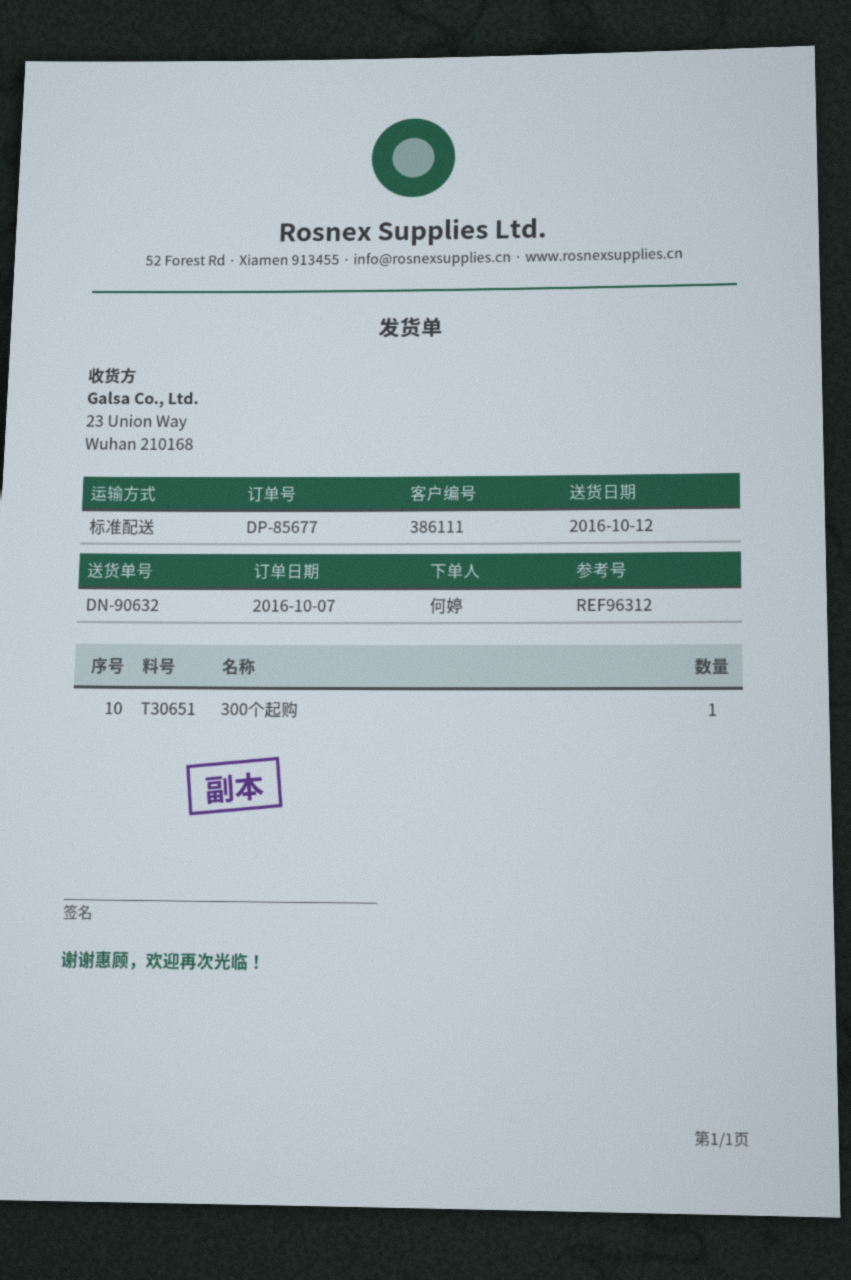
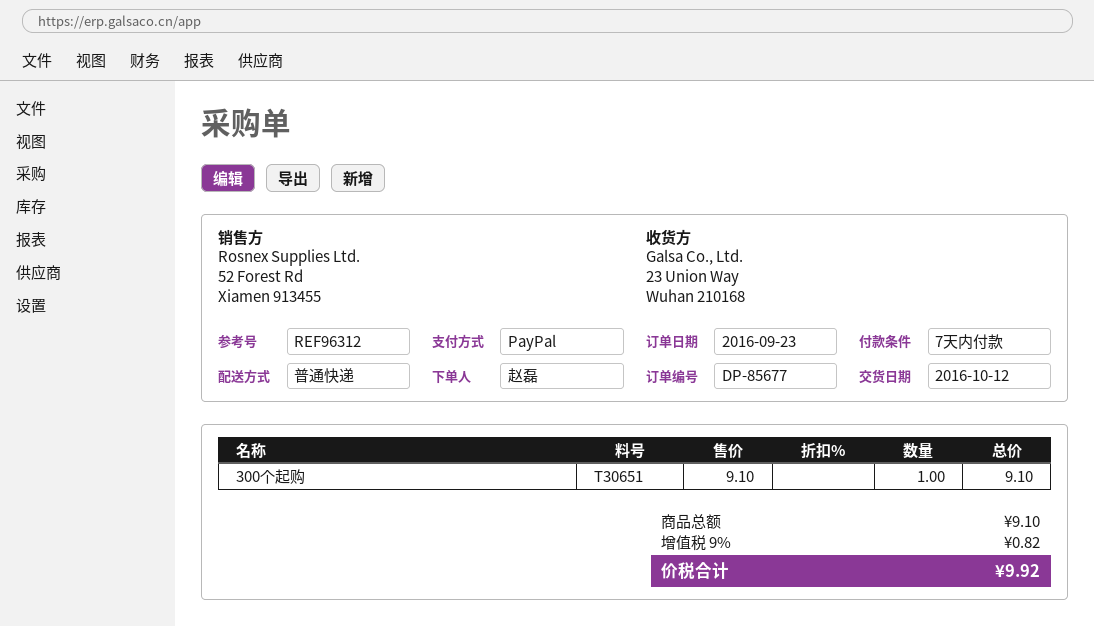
order date: 2016-10-07 -> 2016-09-23
ordered by: 何婷 -> 赵磊

